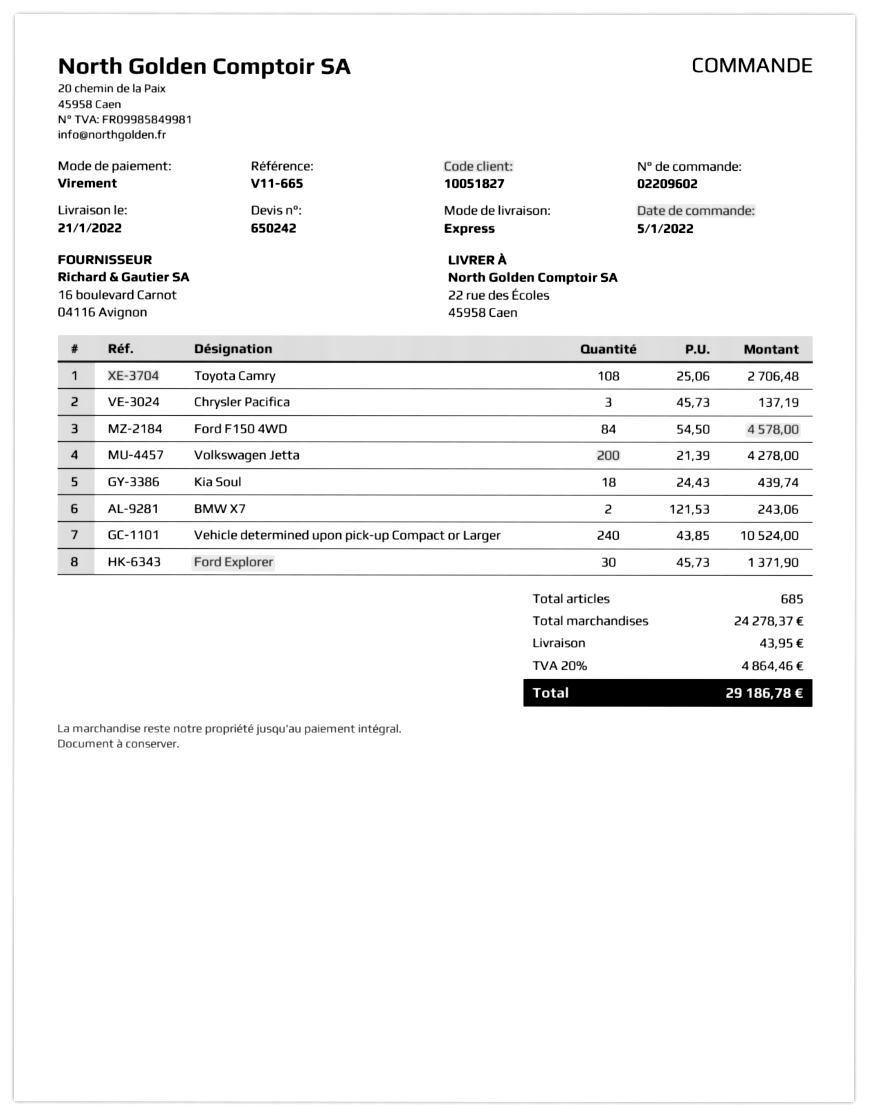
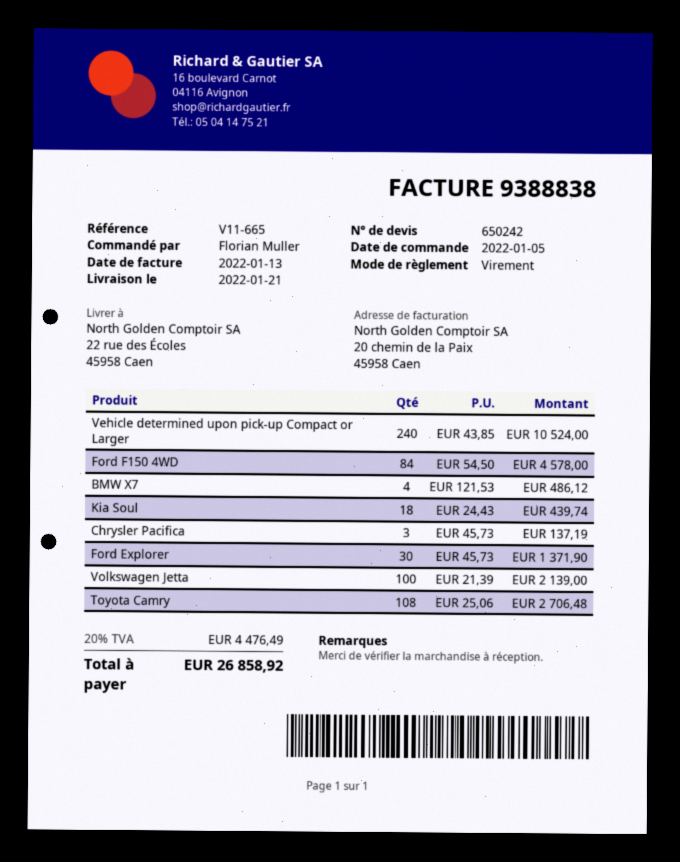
Volkswagen Jetta: 200 x 21.39 = 4278.00 -> 100 x 21.39 = 2139.00
BMW X7: 2 x 121.53 = 243.06 -> 4 x 121.53 = 486.12
shipping: 43.95 -> none
tax: 20% = 4864.46 -> 20% = 4476.49
total: 29186.78 -> 26858.92

